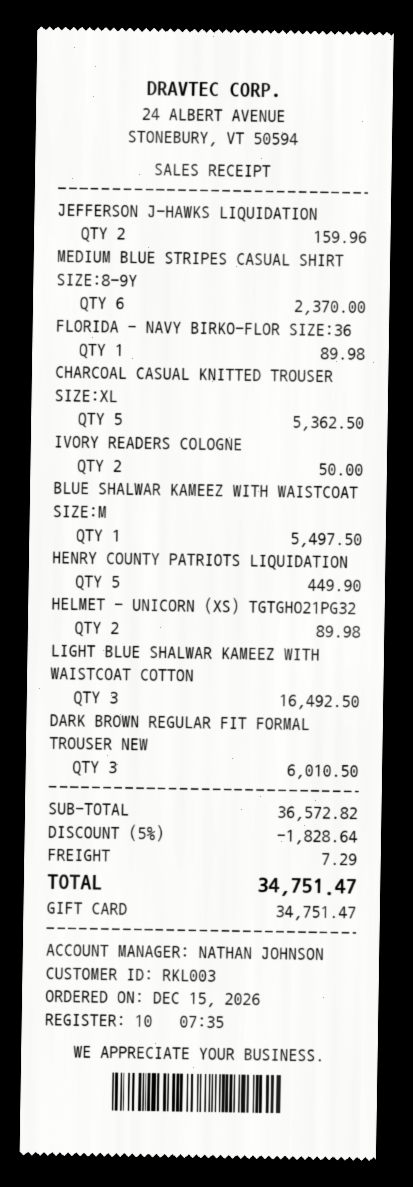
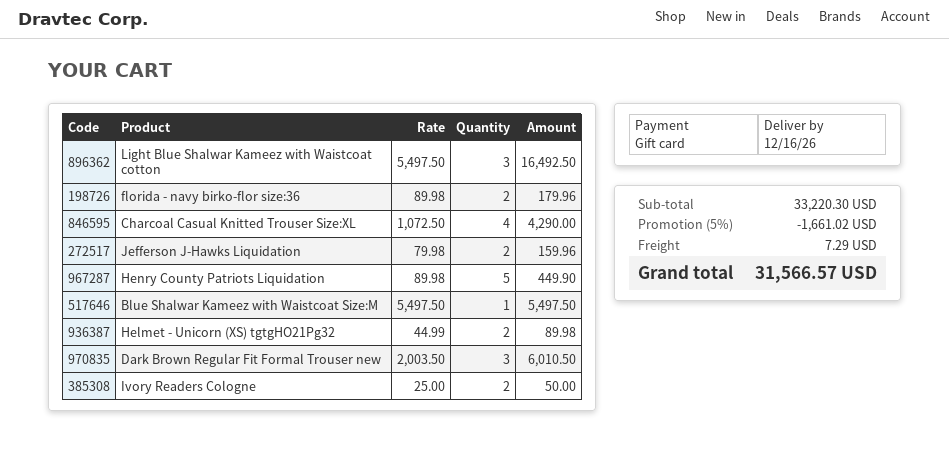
MEDIUM BLUE STRIPES CASUAL SHIRT SIZE:8-9Y: 6 for 2370.00 -> none
FLORIDA - NAVY BIRKO-FLOR SIZE:36: 1 for 89.98 -> 2 for 179.96
CHARCOAL CASUAL KNITTED TROUSER SIZE:XL: 5 for 5362.50 -> 4 for 4290.00
subtotal: 36572.82 -> 33220.30
discount: 5% = 1828.64 -> 5% = 1661.02
total: 34751.47 -> 31566.57

